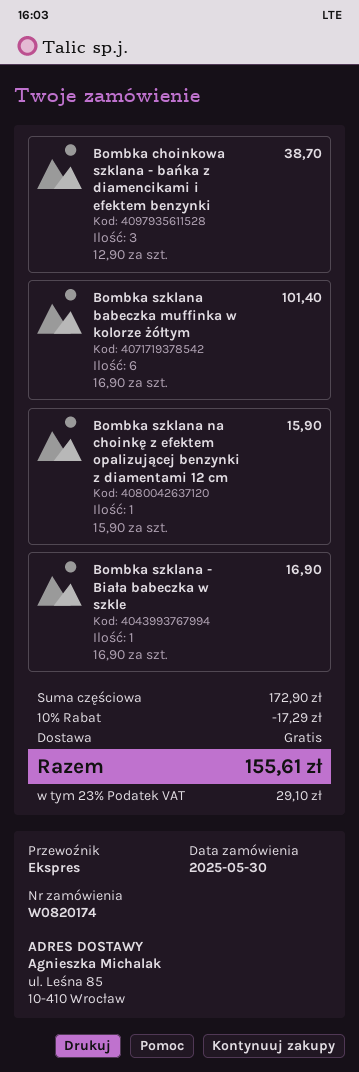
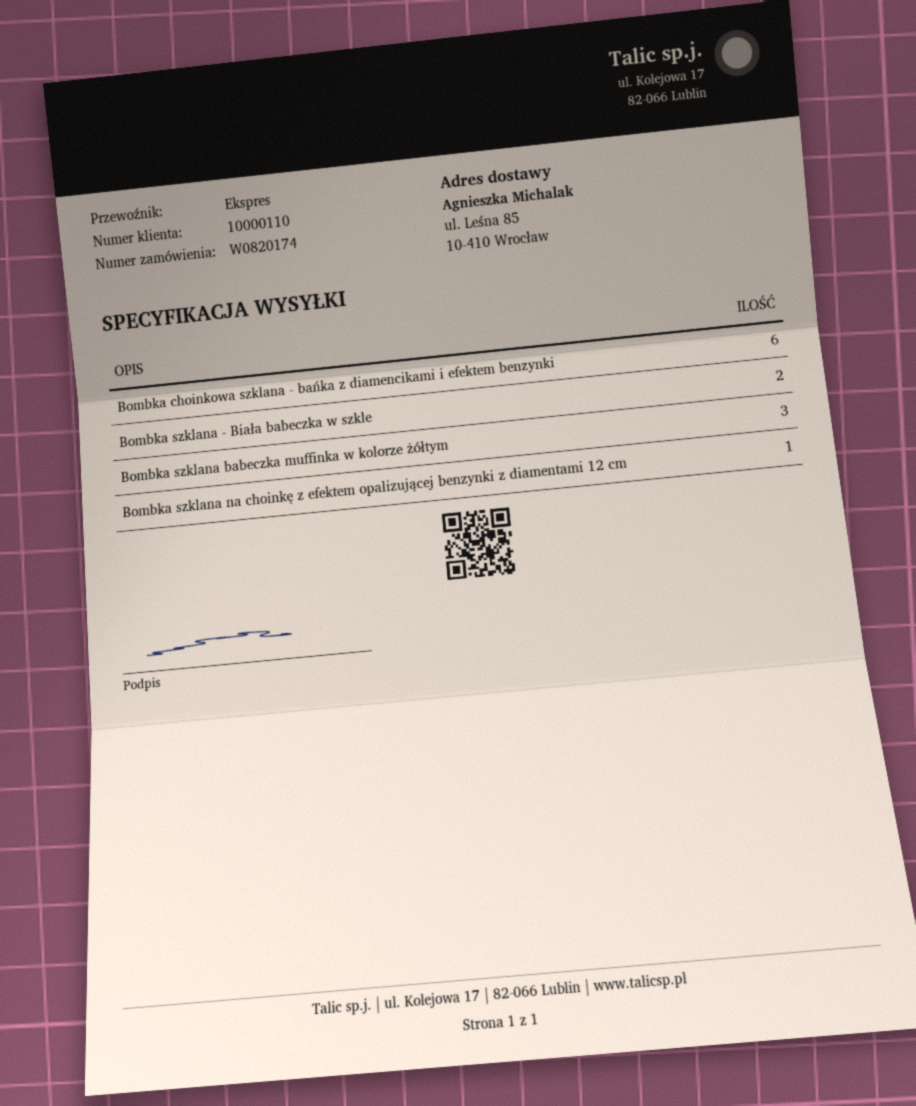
Bombka choinkowa szklana - bańka z diamencikami i efektem benzynki: 3 -> 6
Bombka szklana babeczka muffinka w kolorze żółtym: 6 -> 3
Bombka szklana - Biała babeczka w szkle: 1 -> 2

